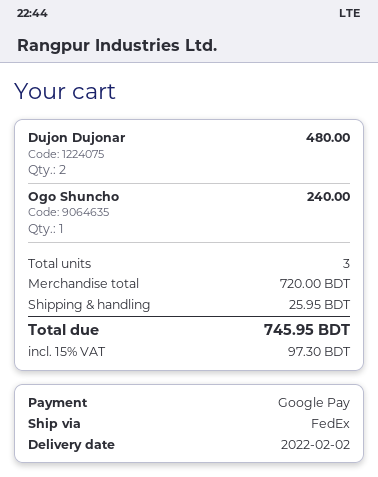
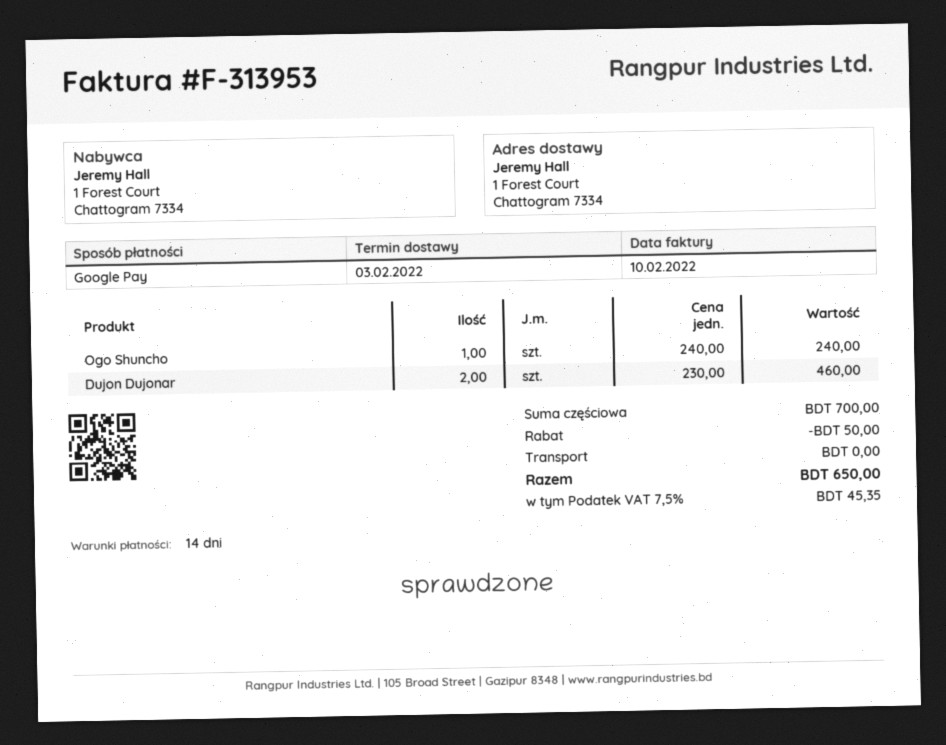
delivery date: 2022-02-02 -> 2022-02-03
Dujon Dujonar: 2 for 480.00 -> 2 for 460.00
subtotal: 720.00 -> 700.00
discount: none -> 50.00
shipping: 25.95 -> 0.00
tax: 15% = 97.30 -> 7.5% = 45.35
total: 745.95 -> 650.00

